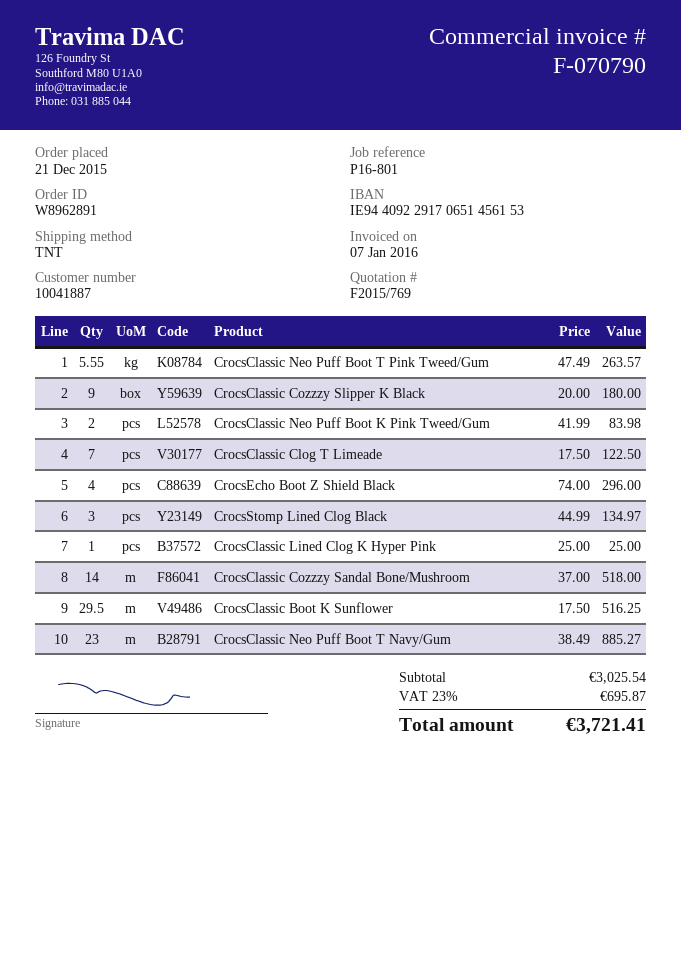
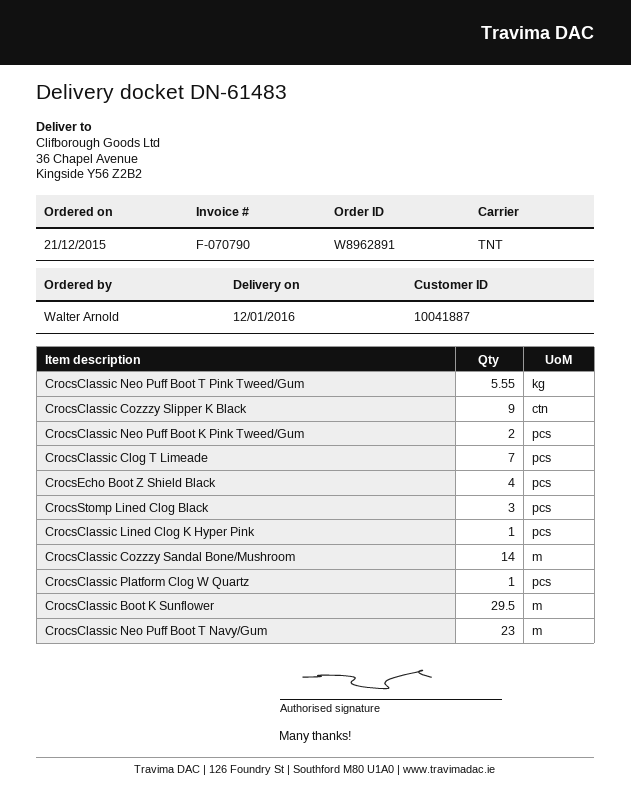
CrocsClassic Platform Clog W Quartz: none -> 1

